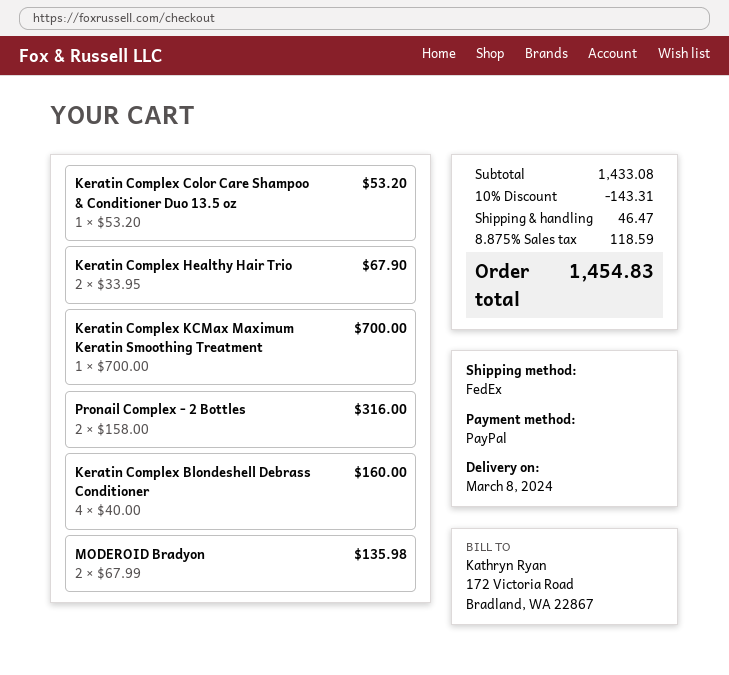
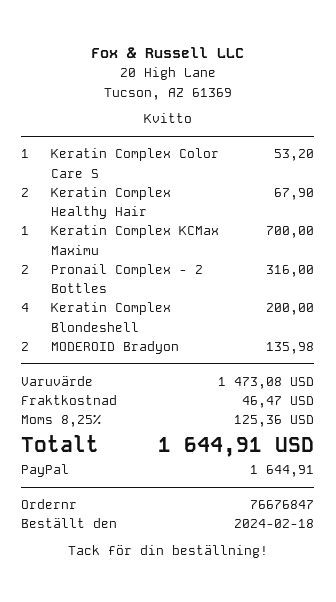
Keratin Complex Blondeshell Debrass Conditioner: 4 for 160.00 -> 4 for 200.00
subtotal: 1433.08 -> 1473.08
discount: 10% = 143.31 -> none
tax: 8.875% = 118.59 -> 8.25% = 125.36
total: 1454.83 -> 1644.91

